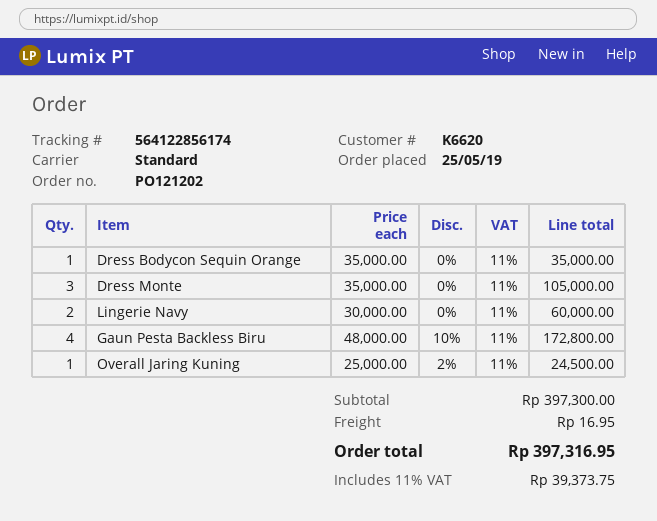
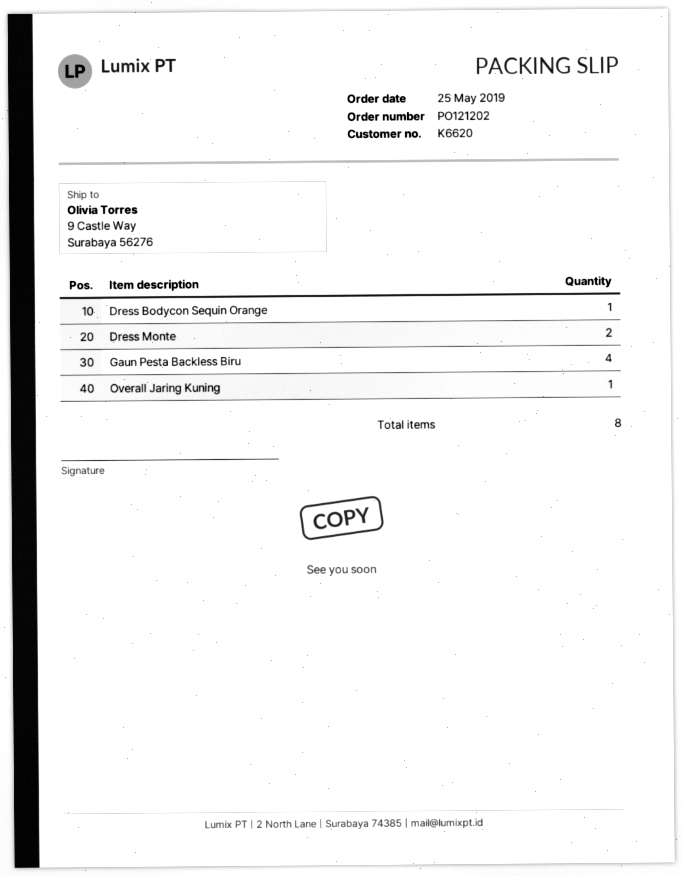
Dress Monte: 3 -> 2
Lingerie Navy: 2 -> none

